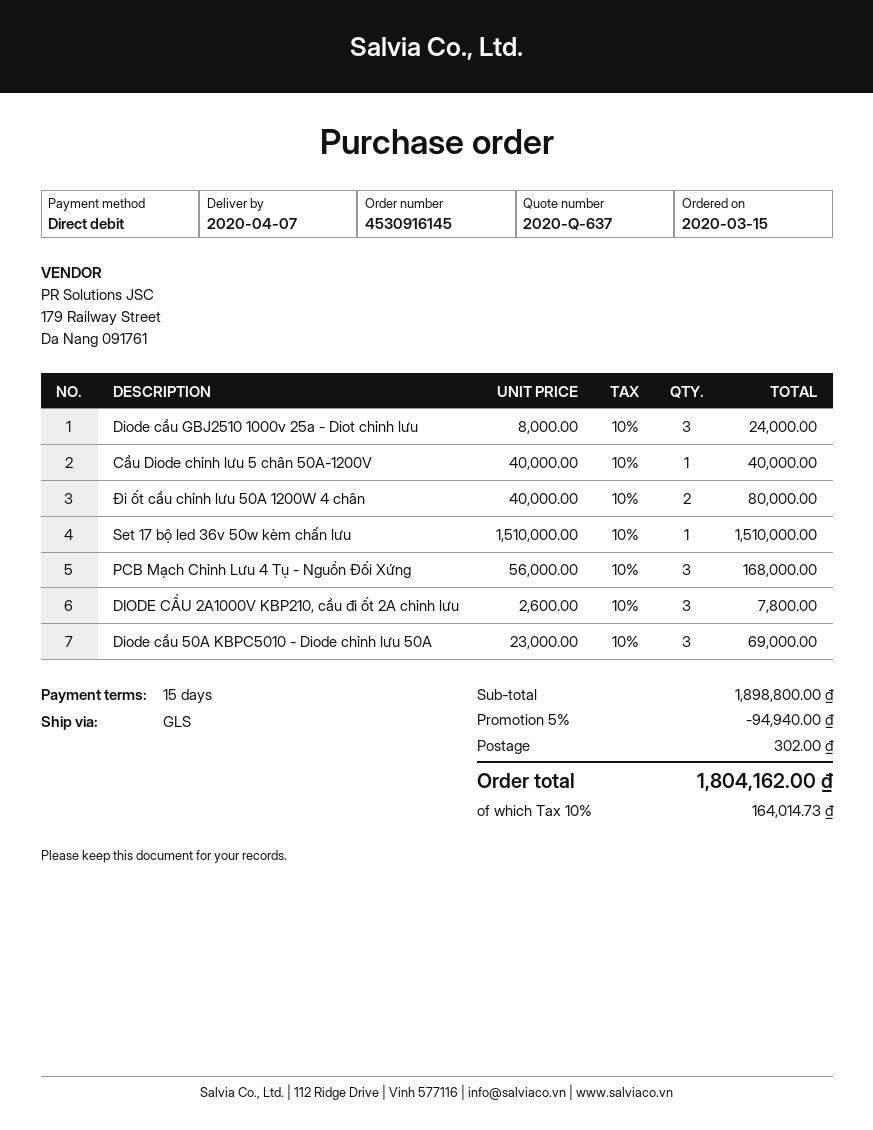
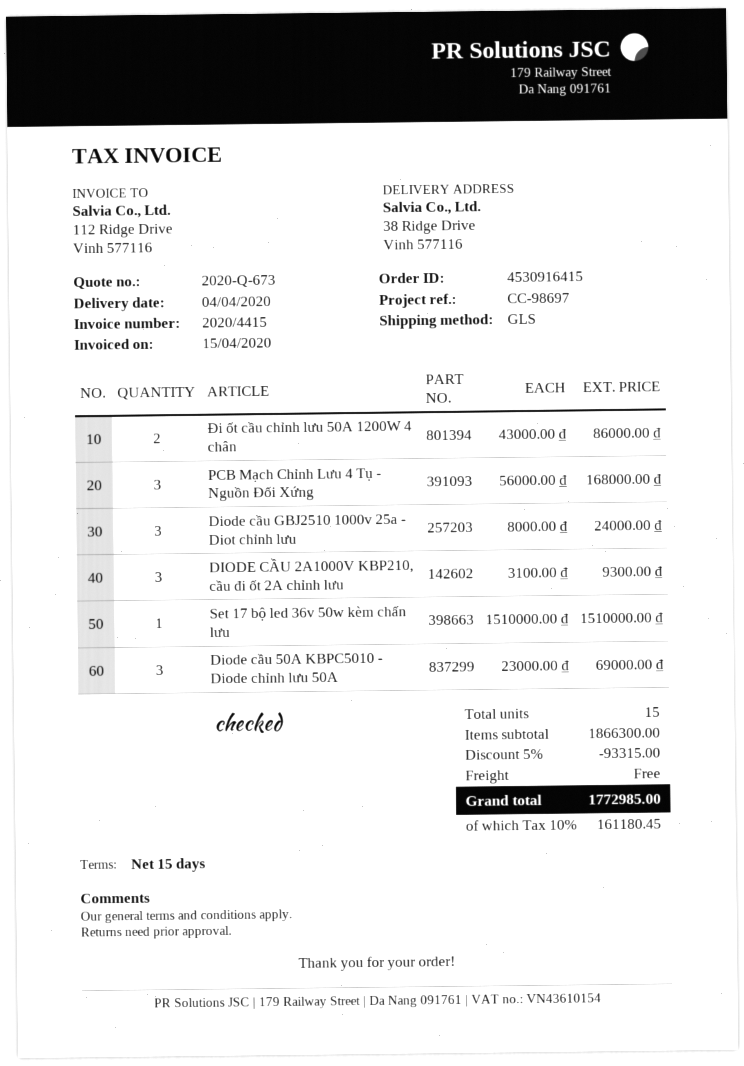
quote number: 2020-Q-637 -> 2020-Q-673
order number: 4530916145 -> 4530916415
delivery date: 2020-04-07 -> 2020-04-04
Cầu Diode chỉnh lưu 5 chân 50A-1200V: 1 x 40000.00 = 40000.00 -> none
Đi ốt cầu chỉnh lưu 50A 1200W 4 chân: 2 x 40000.00 = 80000.00 -> 2 x 43000.00 = 86000.00
DIODE CẦU 2A1000V KBP210, cầu đi ốt 2A chỉnh lưu: 3 x 2600.00 = 7800.00 -> 3 x 3100.00 = 9300.00
subtotal: 1898800.00 -> 1866300.00
discount: 5% = 94940.00 -> 5% = 93315.00
shipping: 302.00 -> 0.00
tax: 10% = 164014.73 -> 10% = 161180.45
total: 1804162.00 -> 1772985.00

